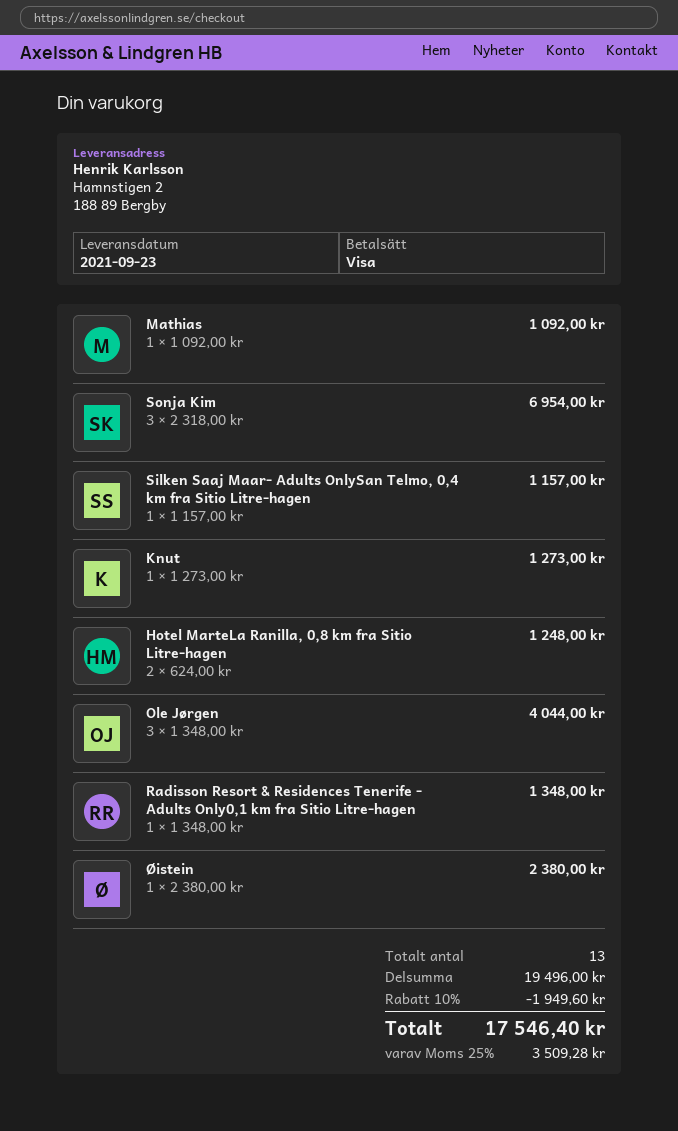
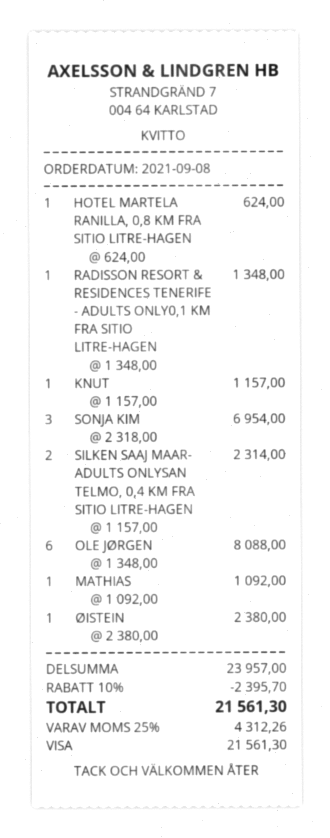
Silken Saaj Maar- Adults OnlySan Telmo, 0,4 km fra Sitio Litre-hagen: 1 x 1157.00 = 1157.00 -> 2 x 1157.00 = 2314.00
Knut: 1 x 1273.00 = 1273.00 -> 1 x 1157.00 = 1157.00
Hotel MarteLa Ranilla, 0,8 km fra Sitio Litre-hagen: 2 x 624.00 = 1248.00 -> 1 x 624.00 = 624.00
Ole Jørgen: 3 x 1348.00 = 4044.00 -> 6 x 1348.00 = 8088.00
subtotal: 19496.00 -> 23957.00
discount: 10% = 1949.60 -> 10% = 2395.70
tax: 25% = 3509.28 -> 25% = 4312.26
total: 17546.40 -> 21561.30

